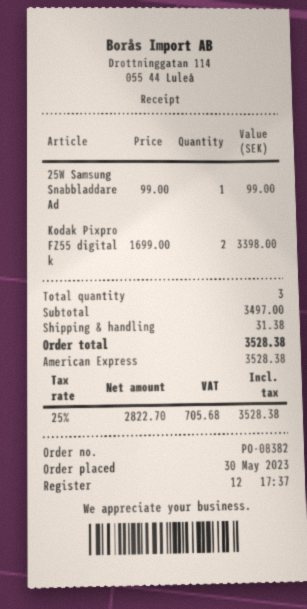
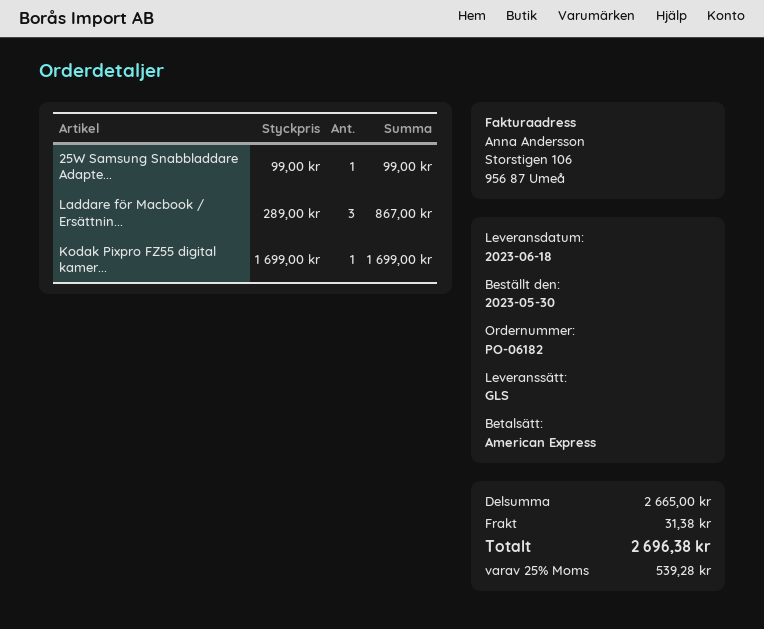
order number: PO-08382 -> PO-06182
Kodak Pixpro FZ55 digital k: 2 x 1699.00 = 3398.00 -> 1 x 1699.00 = 1699.00
Laddare för Macbook / Ersättnin...: none -> 3 x 289.00 = 867.00
subtotal: 3497.00 -> 2665.00
tax: 25% = 705.68 -> 25% = 539.28
total: 3528.38 -> 2696.38

